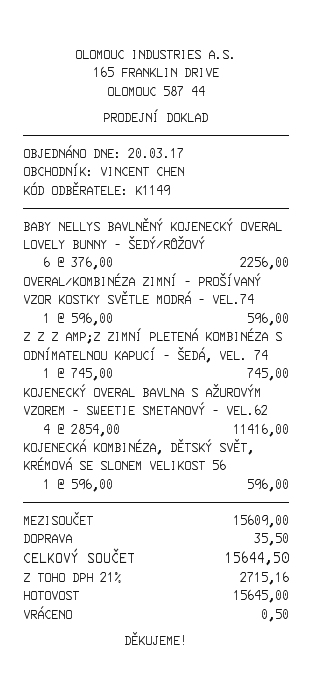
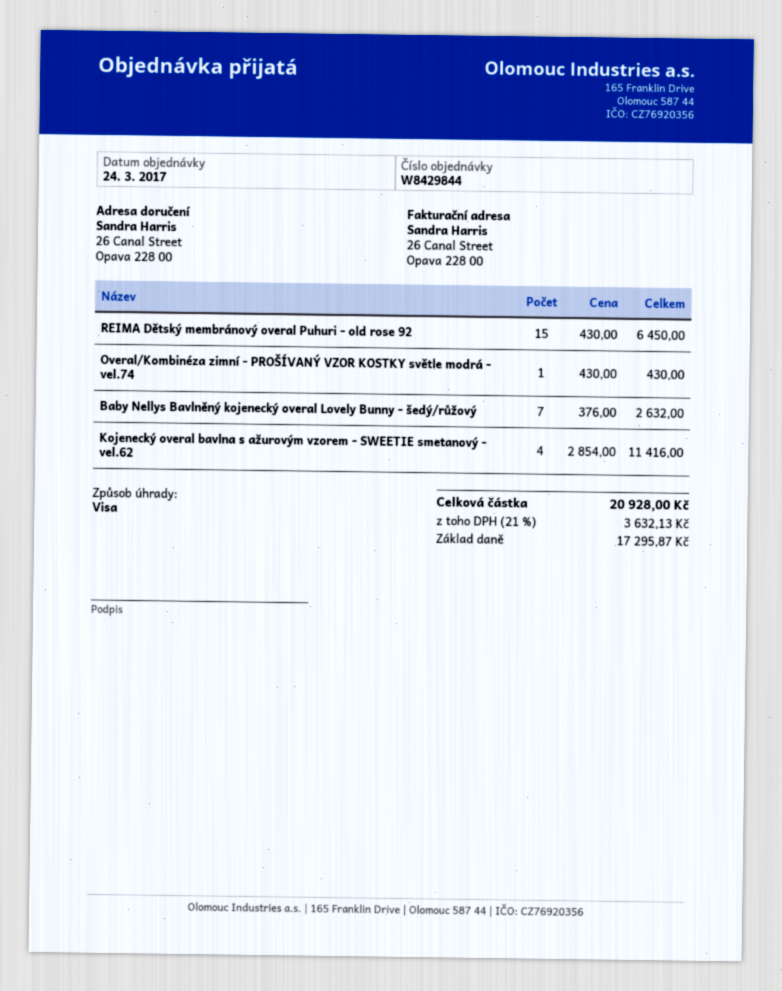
order date: 2017-03-20 -> 2017-03-24
payment method: cash -> Visa
BABY NELLYS BAVLNĚNÝ KOJENECKÝ OVERAL LOVELY BUNNY - ŠEDÝ/RŮŽOVÝ: 6 x 376.00 = 2256.00 -> 7 x 376.00 = 2632.00
OVERAL/KOMBINÉZA ZIMNÍ - PROŠÍVANÝ VZOR KOSTKY SVĚTLE MODRÁ - VEL.74: 1 x 596.00 = 596.00 -> 1 x 430.00 = 430.00
Z Z Z AMP;Z ZIMNÍ PLETENÁ KOMBINÉZA S ODNÍMATELNOU KAPUCÍ - ŠEDÁ, VEL. 74: 1 x 745.00 = 745.00 -> none
KOJENECKÁ KOMBINÉZA, DĚTSKÝ SVĚT, KRÉMOVÁ SE SLONEM VELIKOST 56: 1 x 596.00 = 596.00 -> none
REIMA Dětský membránový overal Puhuri - old rose 92: none -> 15 x 430.00 = 6450.00
shipping: 35.50 -> none
tax: 21% = 2715.16 -> 21% = 3632.13
total: 15644.50 -> 20928.00

